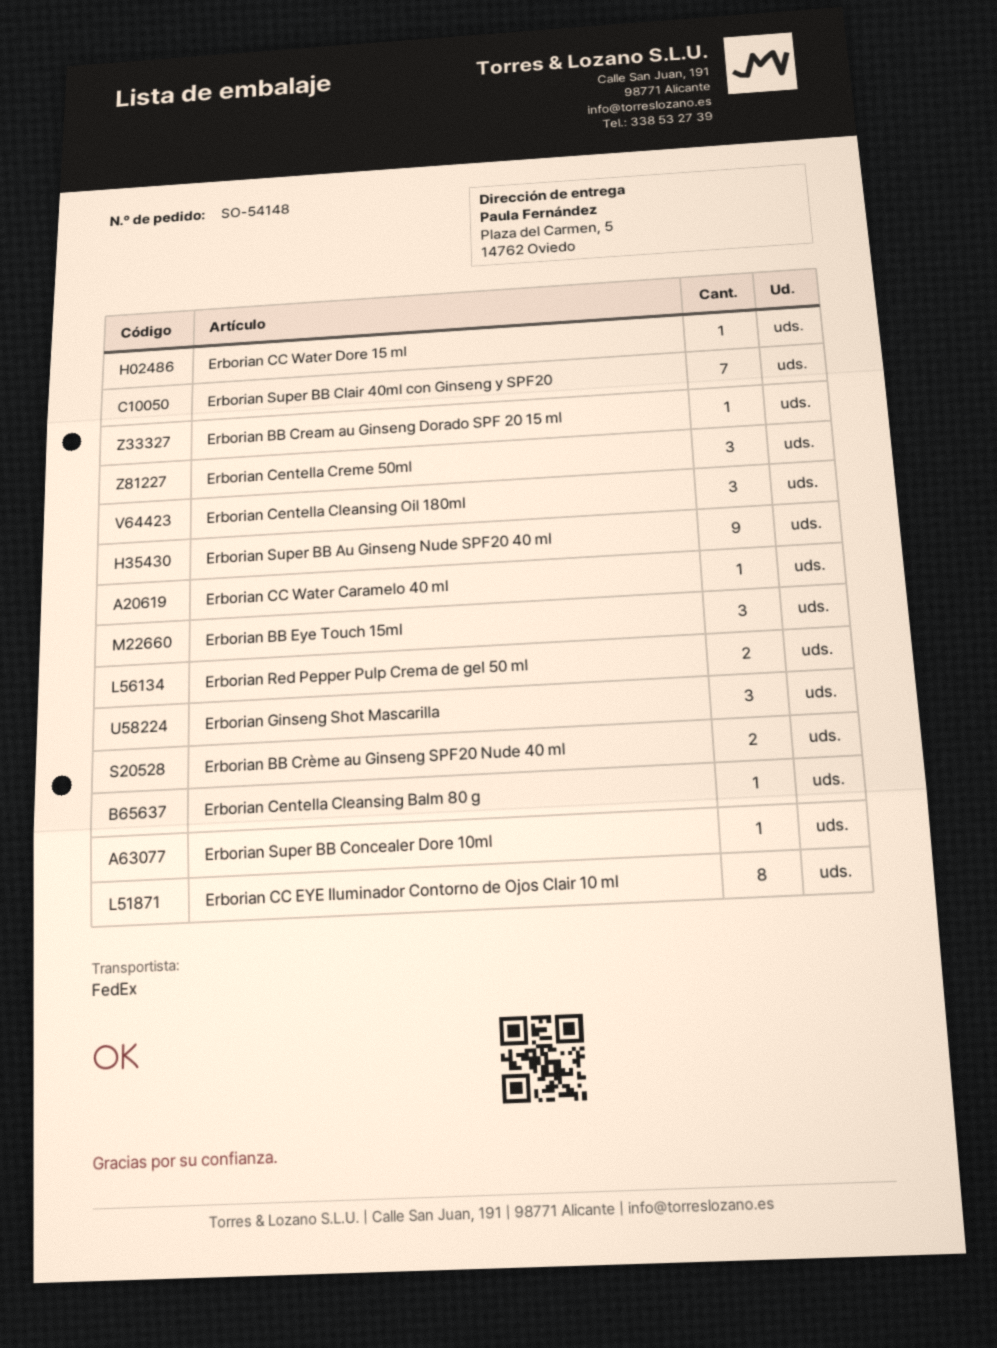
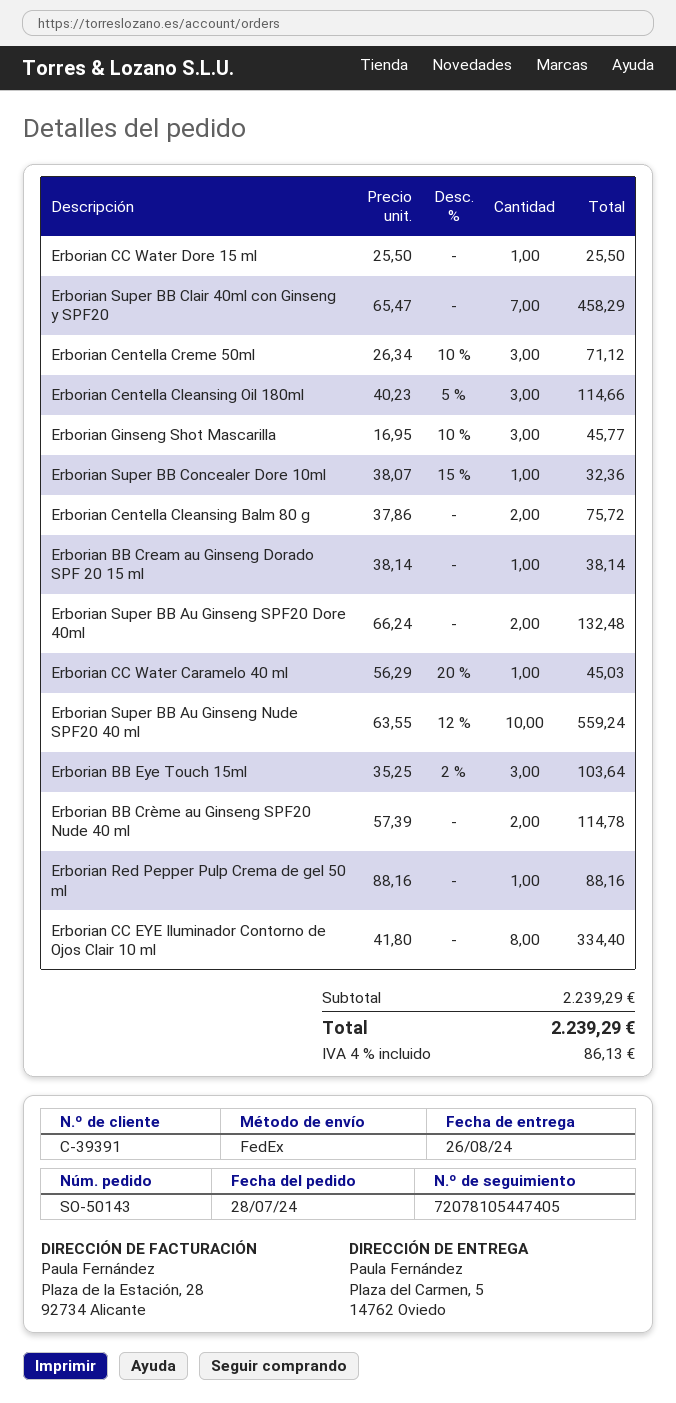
order number: SO-54148 -> SO-50143
Erborian Super BB Au Ginseng Nude SPF20 40 ml: 9 -> 10
Erborian Red Pepper Pulp Crema de gel 50 ml: 2 -> 1
Erborian Centella Cleansing Balm 80 g: 1 -> 2
Erborian Super BB Au Ginseng SPF20 Dore 40ml: none -> 2

